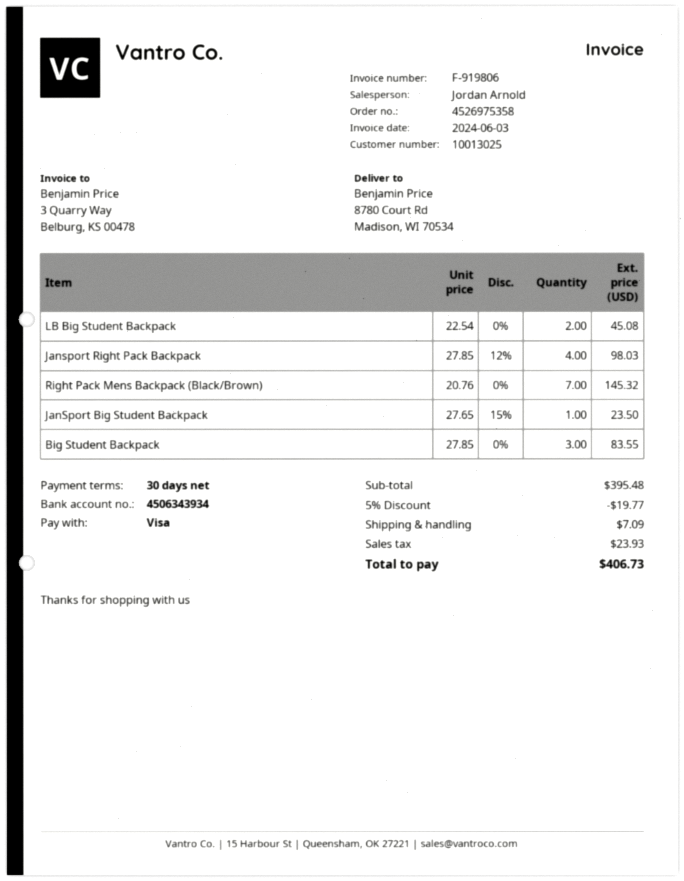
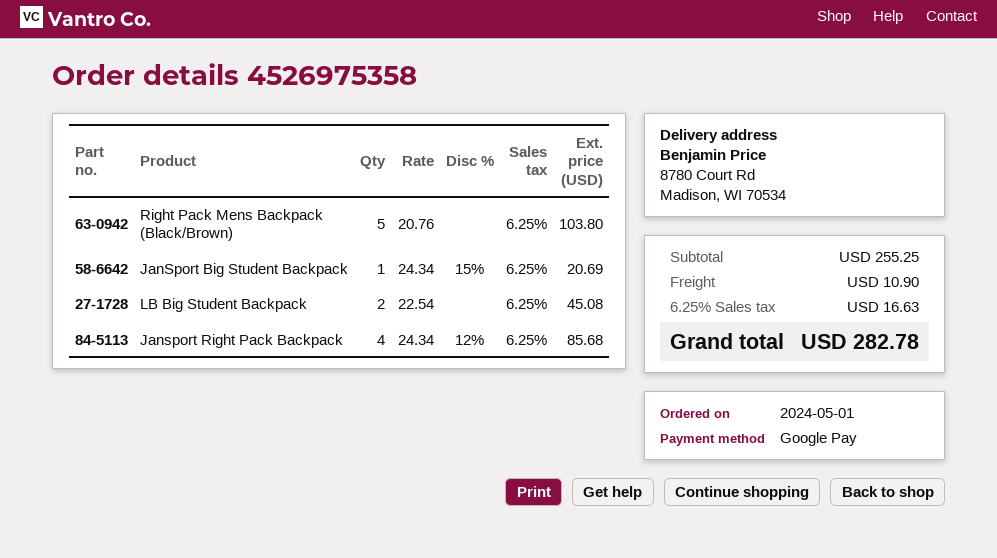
payment method: Visa -> Google Pay
Jansport Right Pack Backpack: 4 x 27.85 - 12% = 98.03 -> 4 x 24.34 - 12% = 85.68
Right Pack Mens Backpack (Black/Brown): 7 x 20.76 = 145.32 -> 5 x 20.76 = 103.80
JanSport Big Student Backpack: 1 x 27.65 - 15% = 23.50 -> 1 x 24.34 - 15% = 20.69
Big Student Backpack: 3 x 27.85 = 83.55 -> none
subtotal: 395.48 -> 255.25
discount: 5% = 19.77 -> none
shipping: 7.09 -> 10.90
tax: 23.93 -> 16.63
total: 406.73 -> 282.78

